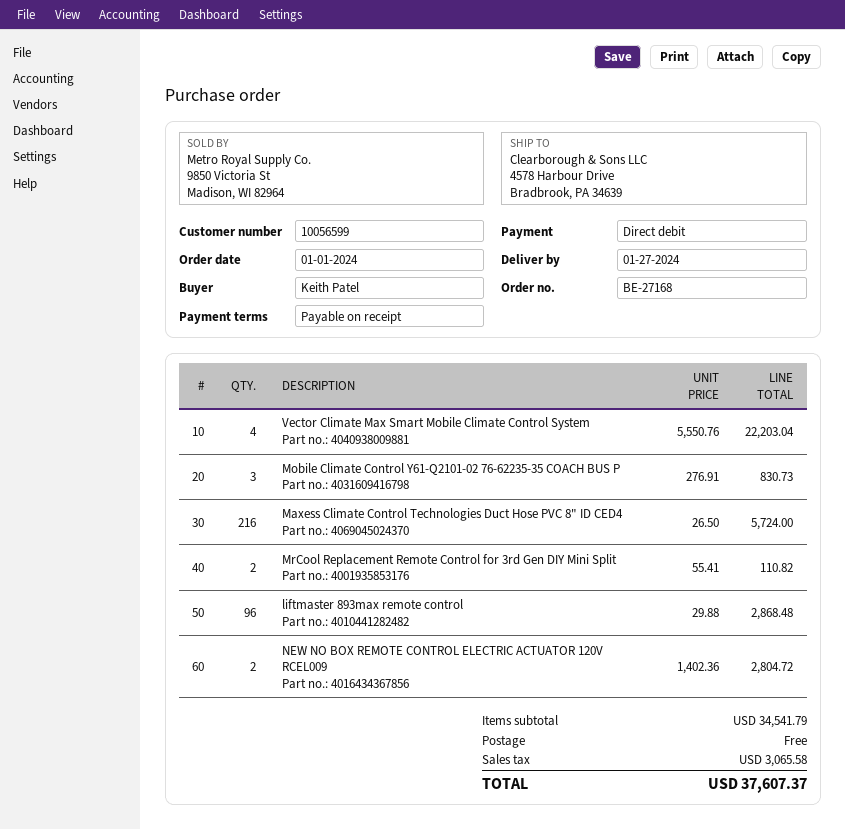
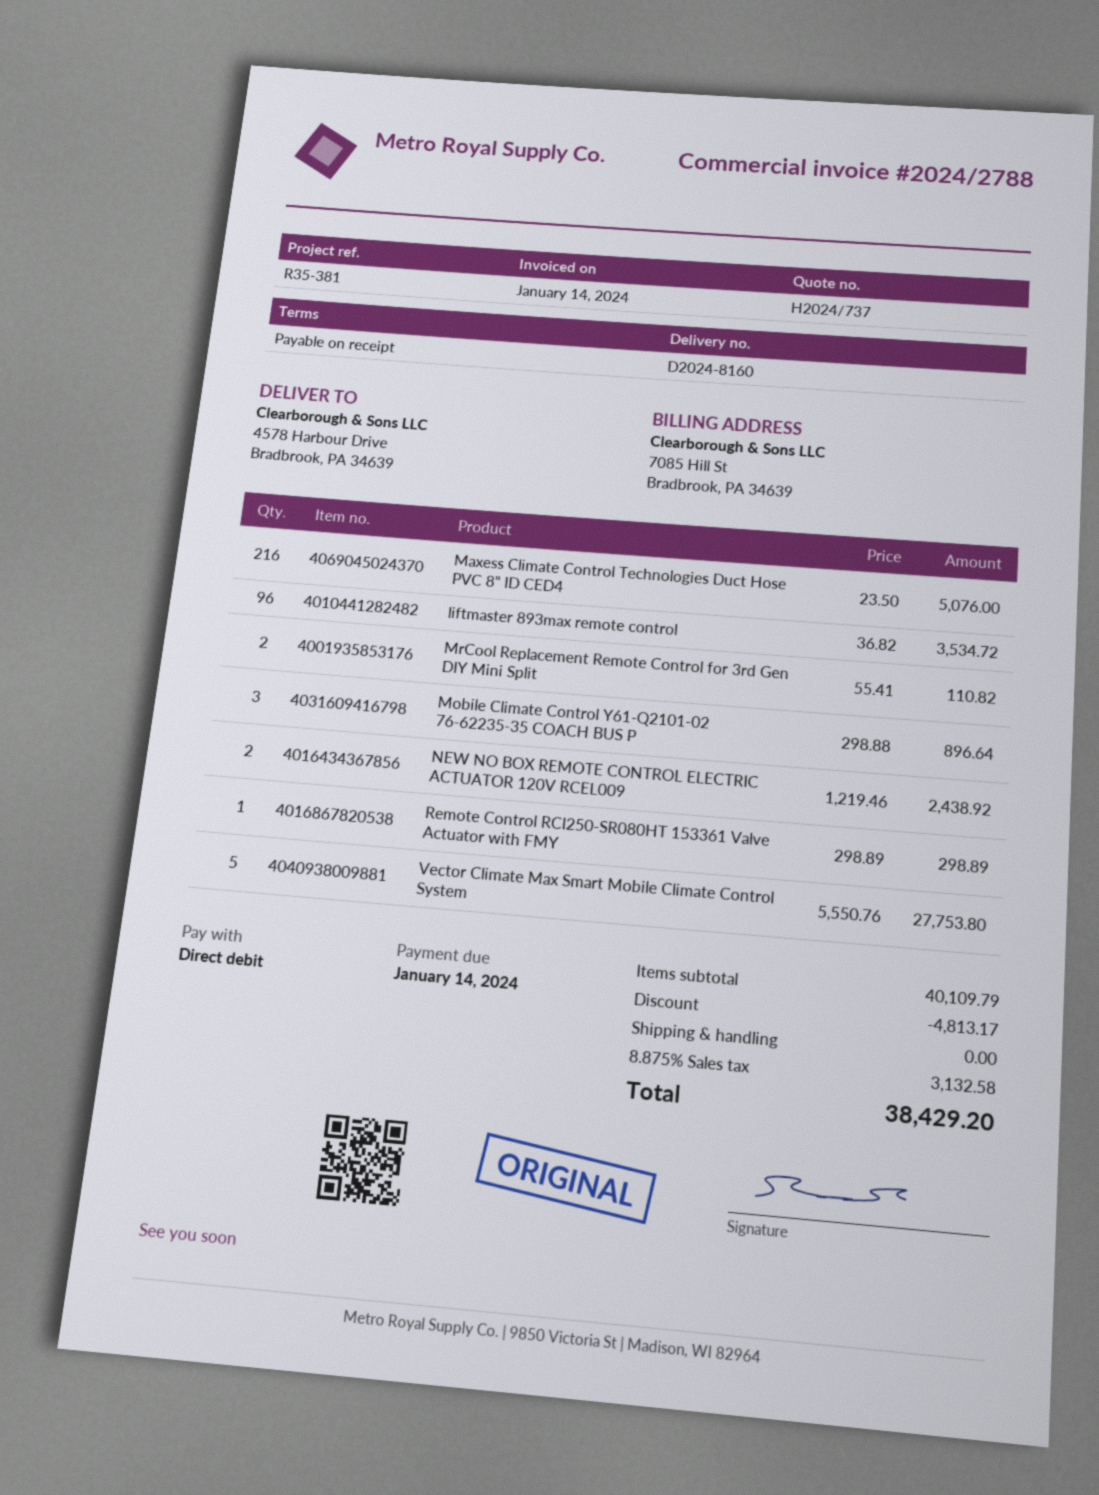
Vector Climate Max Smart Mobile Climate Control System: 4 x 5550.76 = 22203.04 -> 5 x 5550.76 = 27753.80
Mobile Climate Control Y61-Q2101-02 76-62235-35 COACH BUS P: 3 x 276.91 = 830.73 -> 3 x 298.88 = 896.64
Maxess Climate Control Technologies Duct Hose PVC 8" ID CED4: 216 x 26.50 = 5724.00 -> 216 x 23.50 = 5076.00
liftmaster 893max remote control: 96 x 29.88 = 2868.48 -> 96 x 36.82 = 3534.72
NEW NO BOX REMOTE CONTROL ELECTRIC ACTUATOR 120V RCEL009: 2 x 1402.36 = 2804.72 -> 2 x 1219.46 = 2438.92
Remote Control RCI250-SR080HT 153361 Valve Actuator with FMY: none -> 1 x 298.89 = 298.89
subtotal: 34541.79 -> 40109.79
discount: none -> 4813.17
tax: 3065.58 -> 3132.58
total: 37607.37 -> 38429.20

